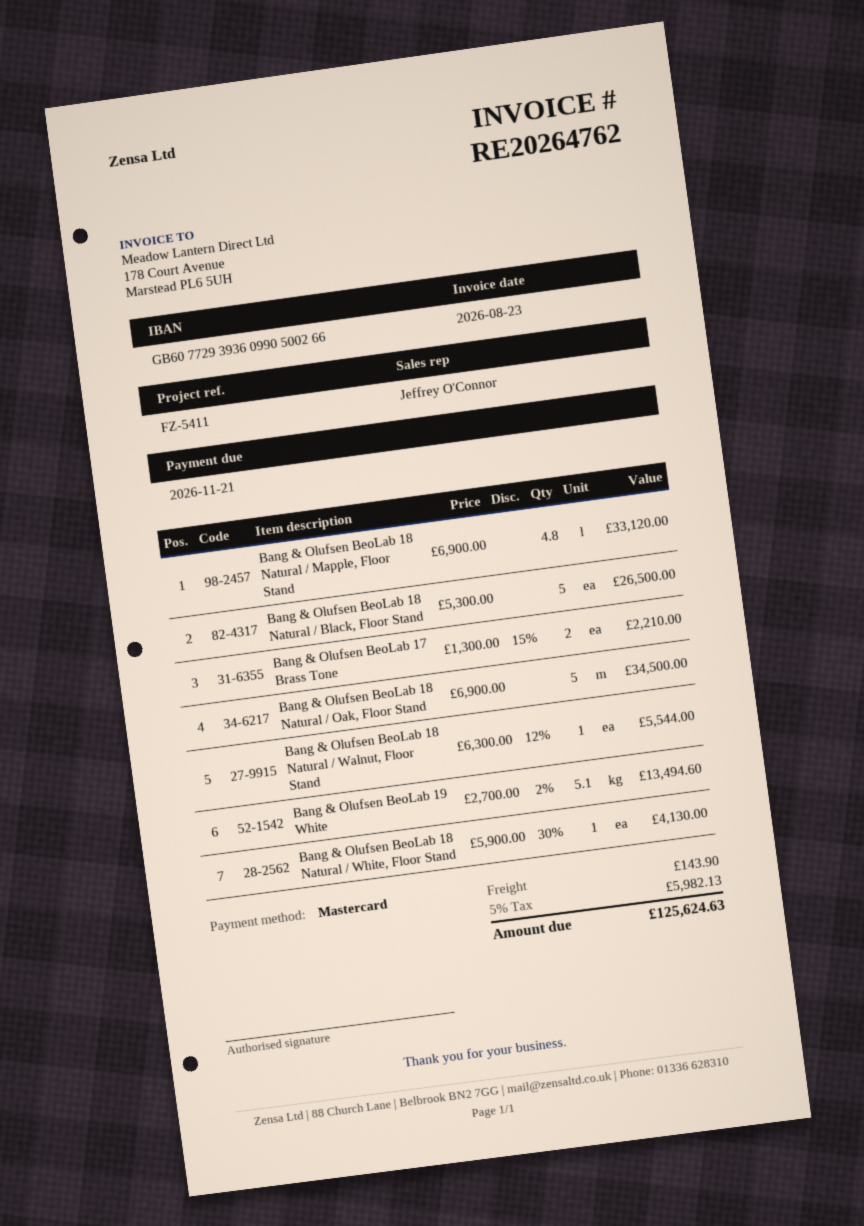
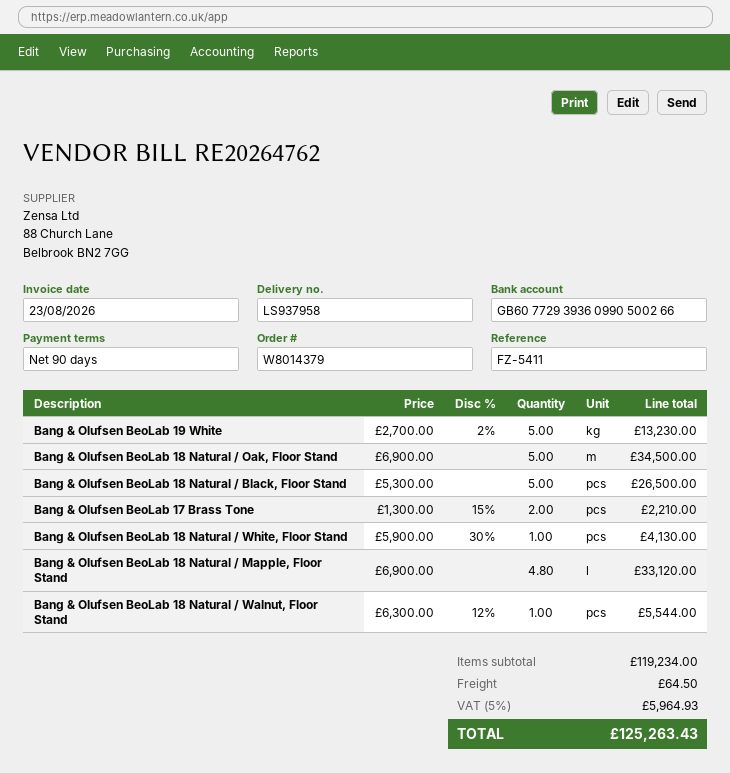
Bang & Olufsen BeoLab 19 White: 5.1 x 2700.00 - 2% = 13494.60 -> 5 x 2700.00 - 2% = 13230.00
shipping: 143.90 -> 64.50
tax: 5% = 5982.13 -> 5% = 5964.93
total: 125624.63 -> 125263.43

